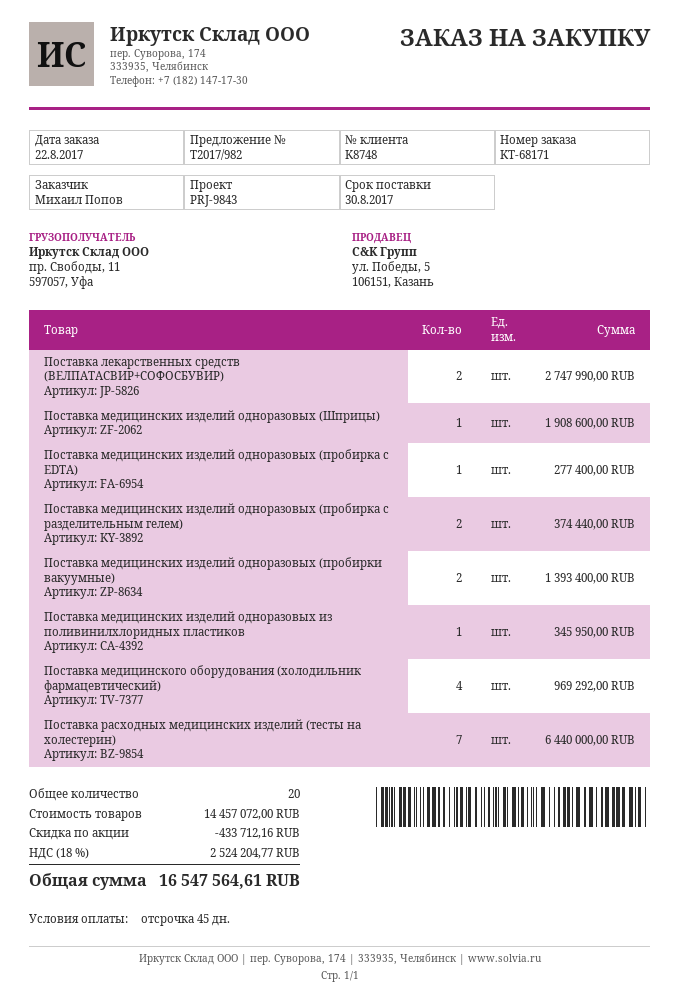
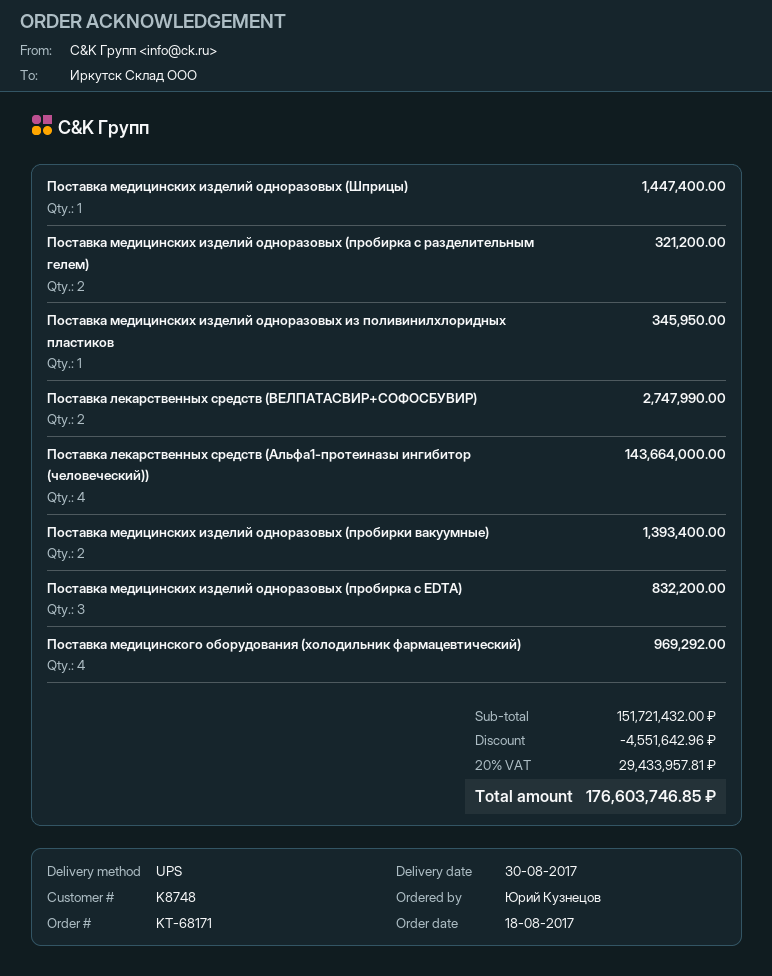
order date: 2017-08-22 -> 2017-08-18
ordered by: Михаил Попов -> Юрий Кузнецов
Поставка медицинских изделий одноразовых (Шприцы): 1 for 1908600.00 -> 1 for 1447400.00
Поставка медицинских изделий одноразовых (пробирка с EDTA): 1 for 277400.00 -> 3 for 832200.00
Поставка медицинских изделий одноразовых (пробирка с разделительным гелем): 2 for 374440.00 -> 2 for 321200.00
Поставка расходных медицинских изделий (тесты на холестерин): 7 for 6440000.00 -> none
Поставка лекарственных средств (Альфа1-протеиназы ингибитор (человеческий)): none -> 4 for 143664000.00
subtotal: 14457072.00 -> 151721432.00
discount: 433712.16 -> 4551642.96
tax: 18% = 2524204.77 -> 20% = 29433957.81
total: 16547564.61 -> 176603746.85

